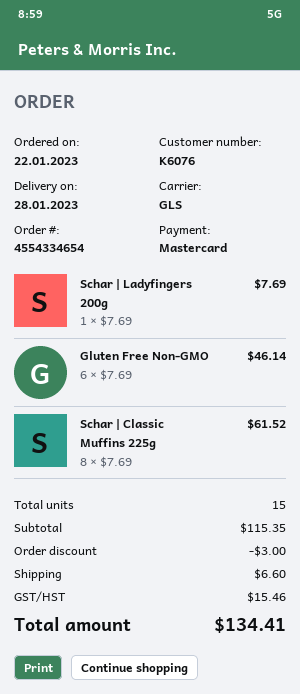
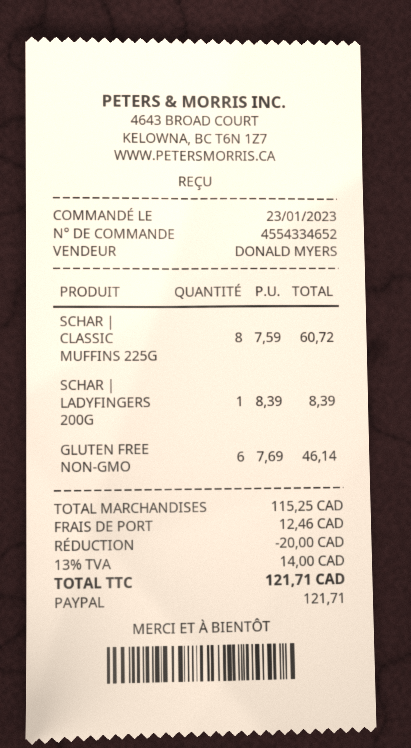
order number: 4554334654 -> 4554334652
order date: 2023-01-22 -> 2023-01-23
payment method: Mastercard -> PayPal
Schar | Ladyfingers 200g: 1 x 7.69 = 7.69 -> 1 x 8.39 = 8.39
Schar | Classic Muffins 225g: 8 x 7.69 = 61.52 -> 8 x 7.59 = 60.72
subtotal: 115.35 -> 115.25
discount: 3.00 -> 20.00
shipping: 6.60 -> 12.46
tax: 15.46 -> 14.00
total: 134.41 -> 121.71

